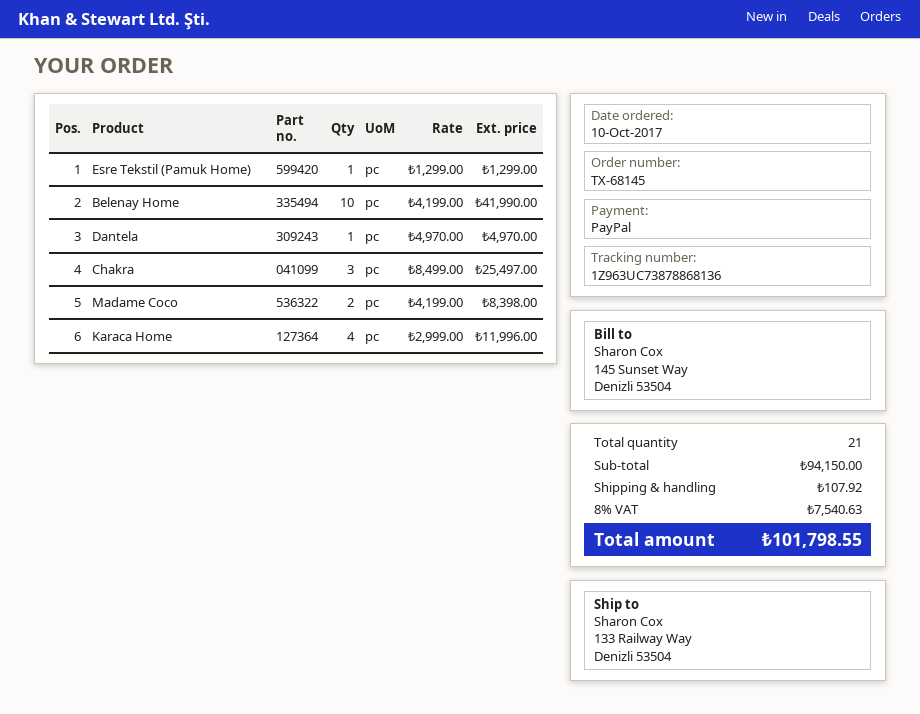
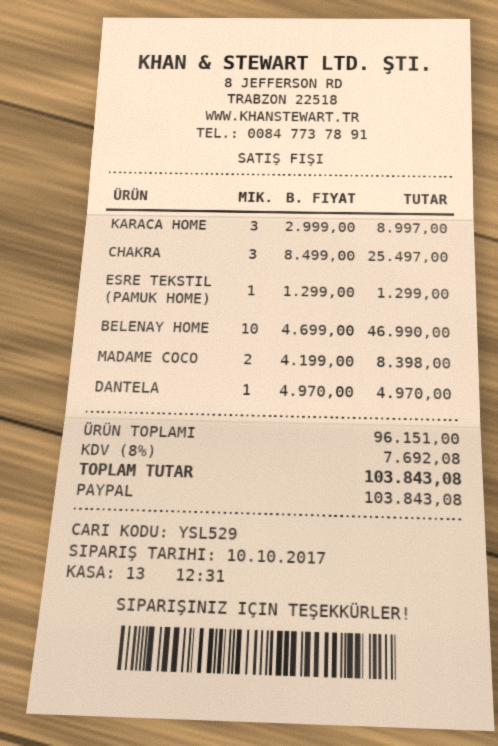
Belenay Home: 10 x 4199.00 = 41990.00 -> 10 x 4699.00 = 46990.00
Karaca Home: 4 x 2999.00 = 11996.00 -> 3 x 2999.00 = 8997.00
subtotal: 94150.00 -> 96151.00
shipping: 107.92 -> none
tax: 8% = 7540.63 -> 8% = 7692.08
total: 101798.55 -> 103843.08

